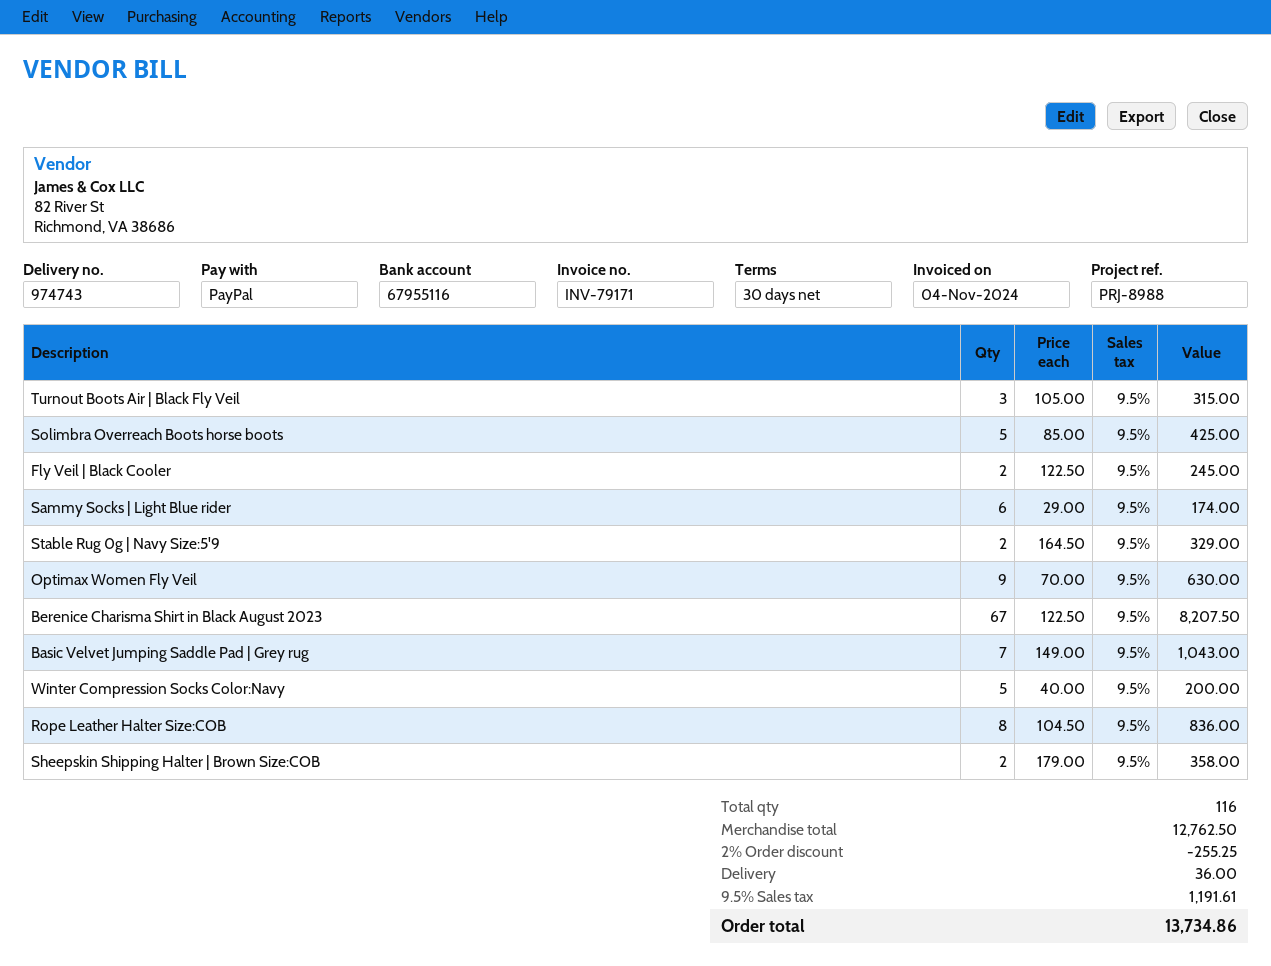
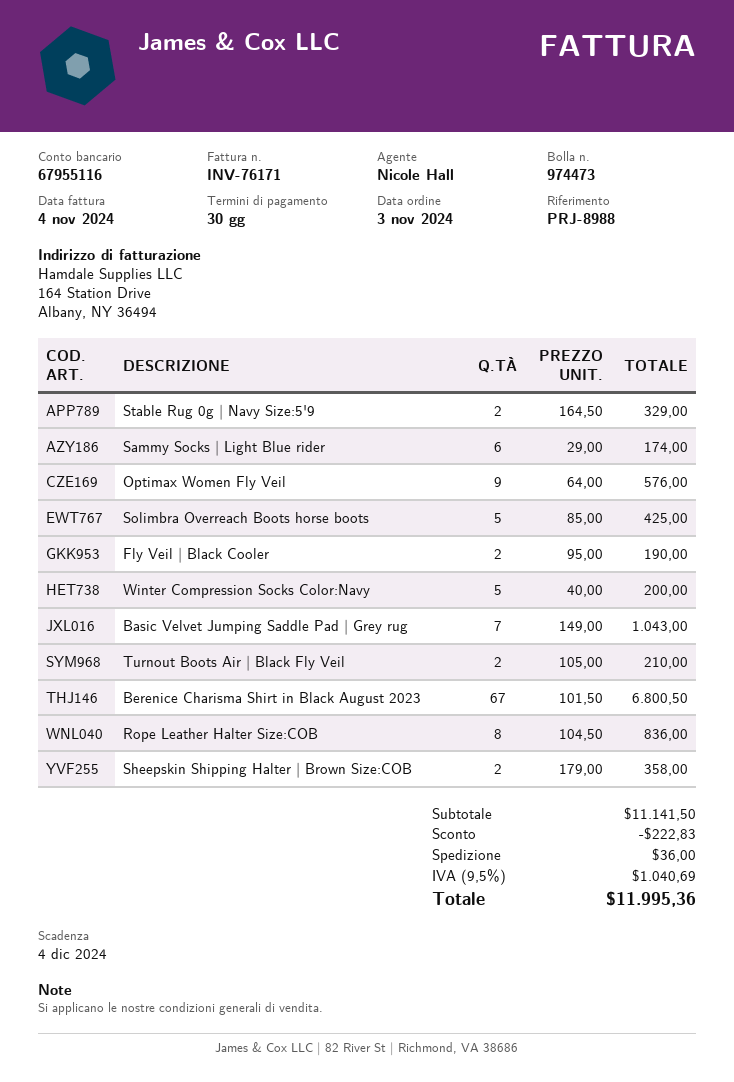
delivery note number: 974743 -> 974473
invoice number: INV-79171 -> INV-76171
Turnout Boots Air | Black Fly Veil: 3 x 105.00 = 315.00 -> 2 x 105.00 = 210.00
Fly Veil | Black Cooler: 2 x 122.50 = 245.00 -> 2 x 95.00 = 190.00
Optimax Women Fly Veil: 9 x 70.00 = 630.00 -> 9 x 64.00 = 576.00
Berenice Charisma Shirt in Black August 2023: 67 x 122.50 = 8207.50 -> 67 x 101.50 = 6800.50
subtotal: 12762.50 -> 11141.50
discount: 255.25 -> 222.83
tax: 9.5% = 1191.61 -> 9.5% = 1040.69
total: 13734.86 -> 11995.36

